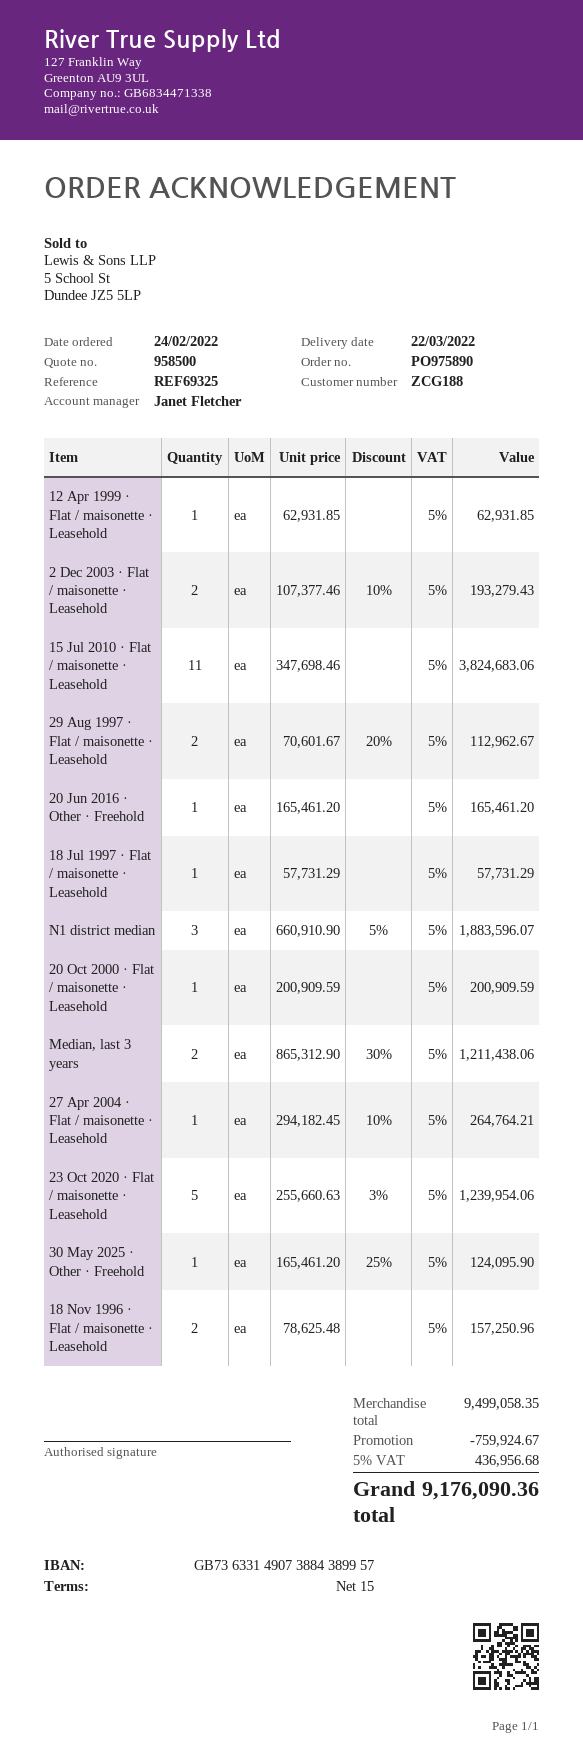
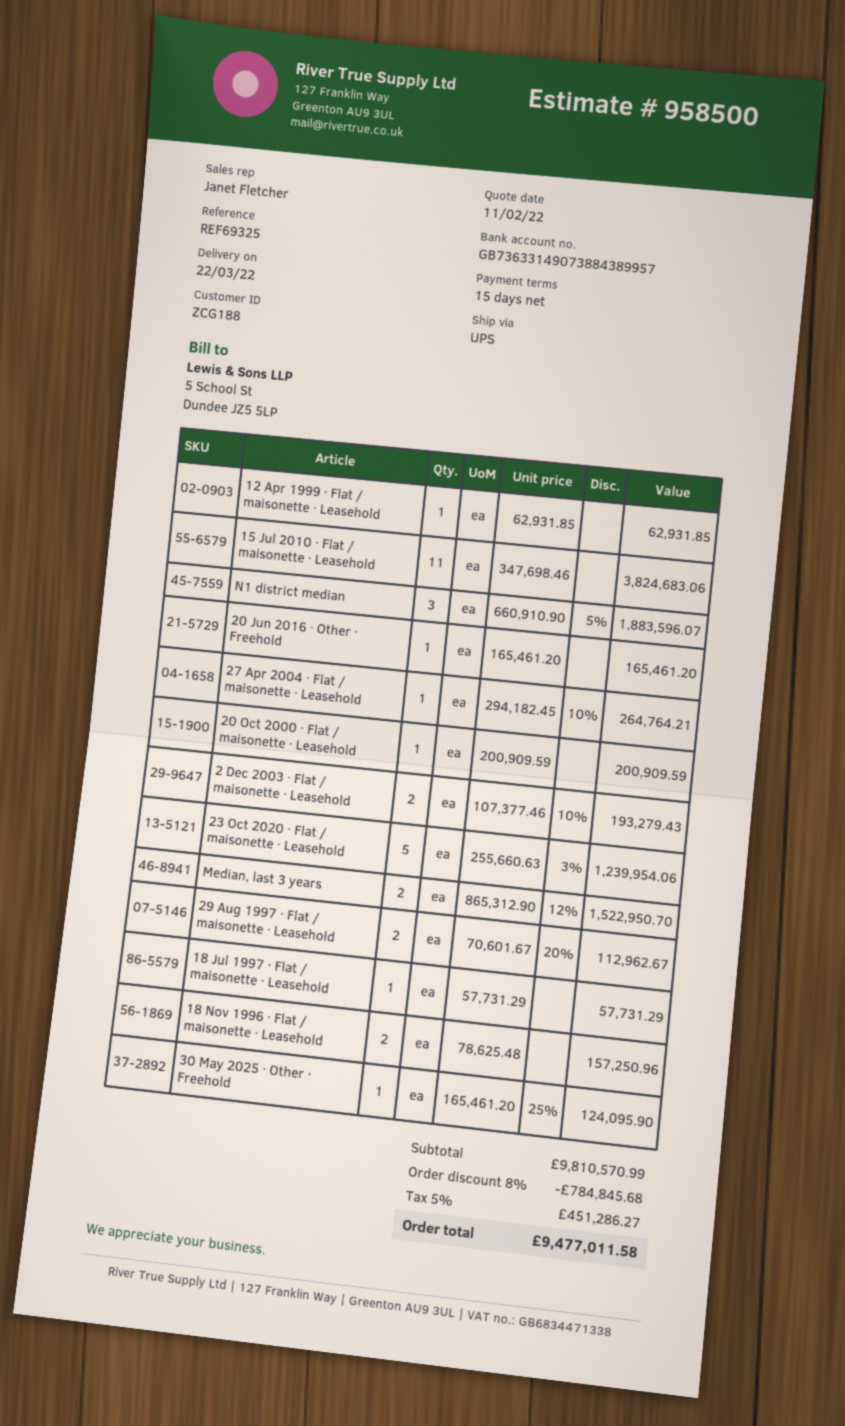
Median, last 3 years: 2 x 865312.90 - 30% = 1211438.06 -> 2 x 865312.90 - 12% = 1522950.70
subtotal: 9499058.35 -> 9810570.99
discount: 759924.67 -> 784845.68
tax: 5% = 436956.68 -> 5% = 451286.27
total: 9176090.36 -> 9477011.58

